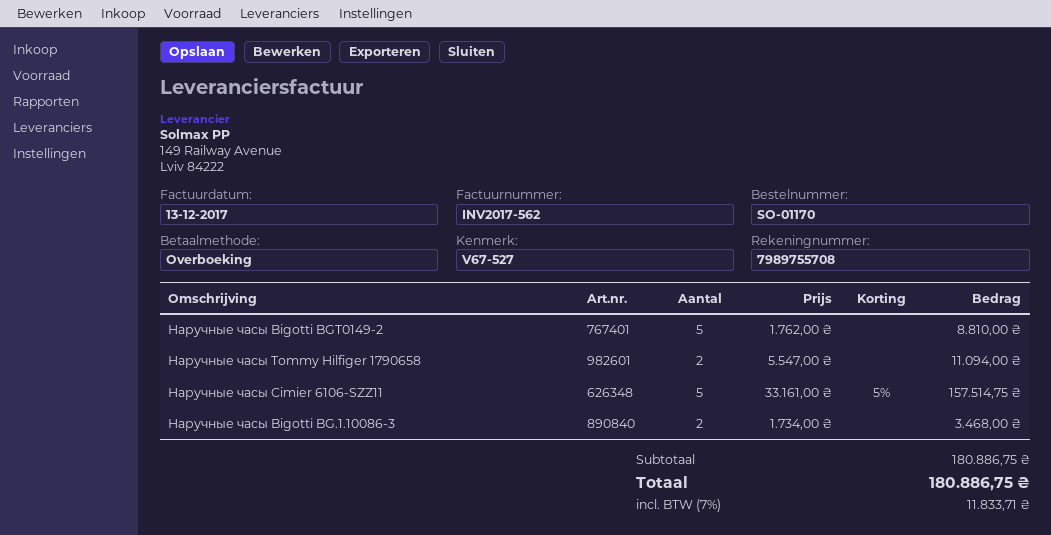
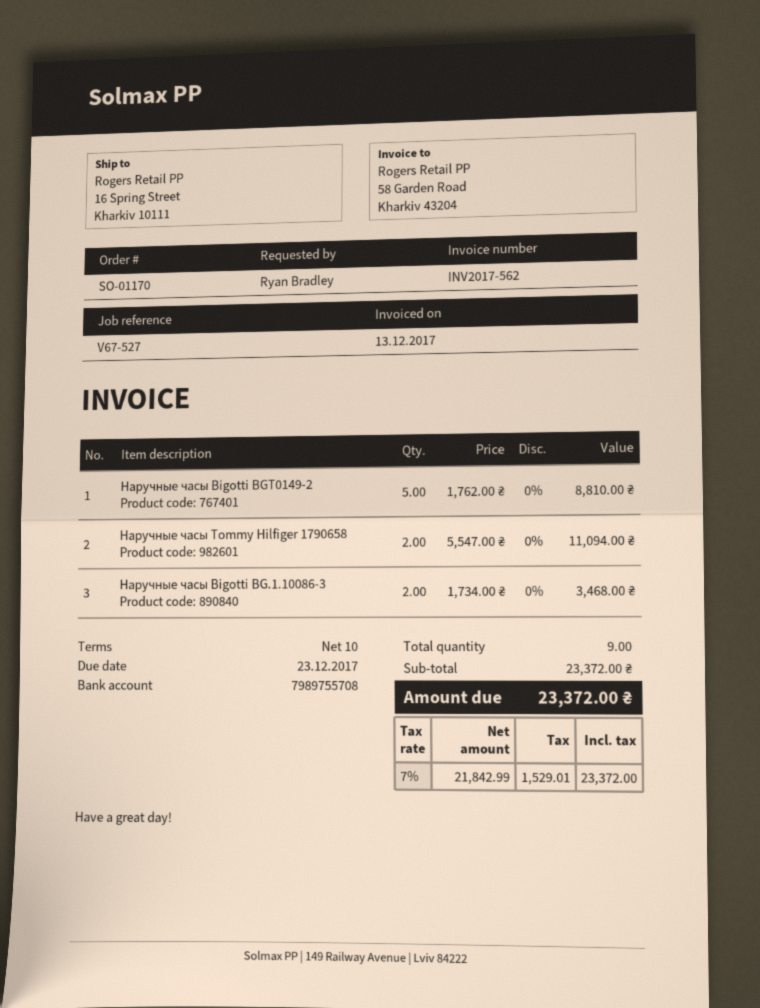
Наручные часы Cimier 6106-SZZ11: 5 x 33161.00 - 5% = 157514.75 -> none
subtotal: 180886.75 -> 23372.00
tax: 7% = 11833.71 -> 7% = 1529.01
total: 180886.75 -> 23372.00

